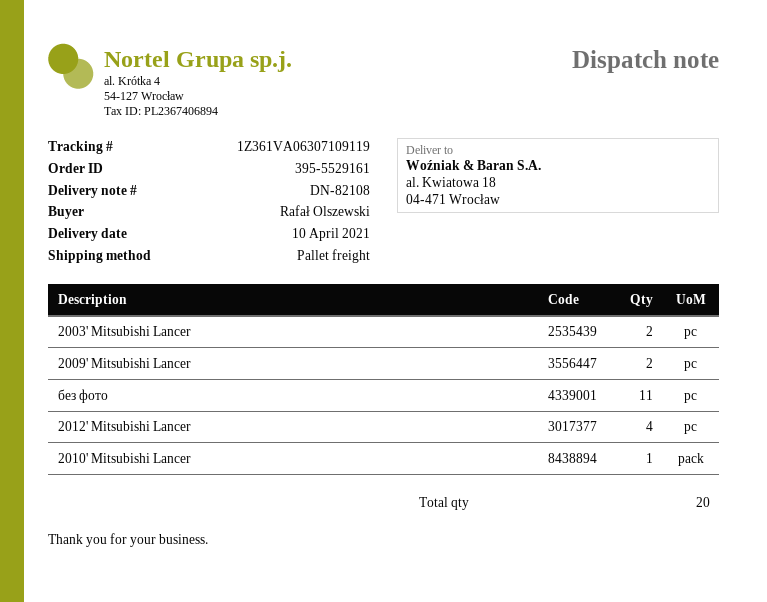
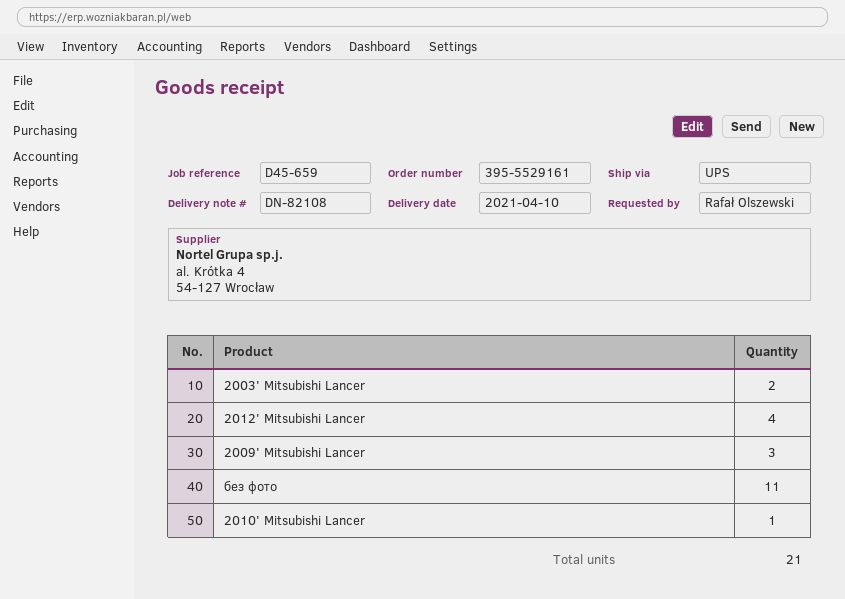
shipping method: pallet freight -> UPS
2009' Mitsubishi Lancer: 2 -> 3
total quantity: 20 -> 21

